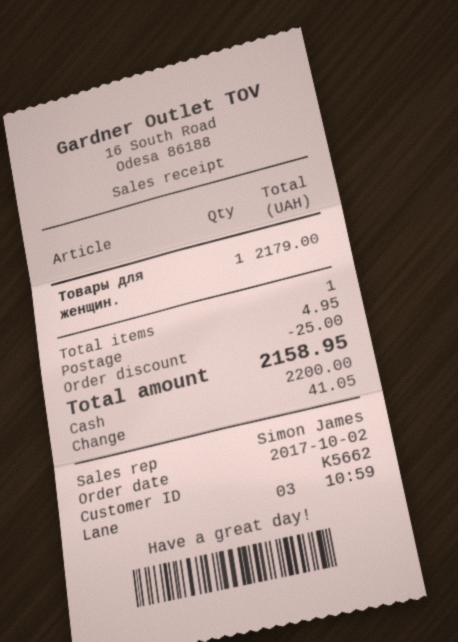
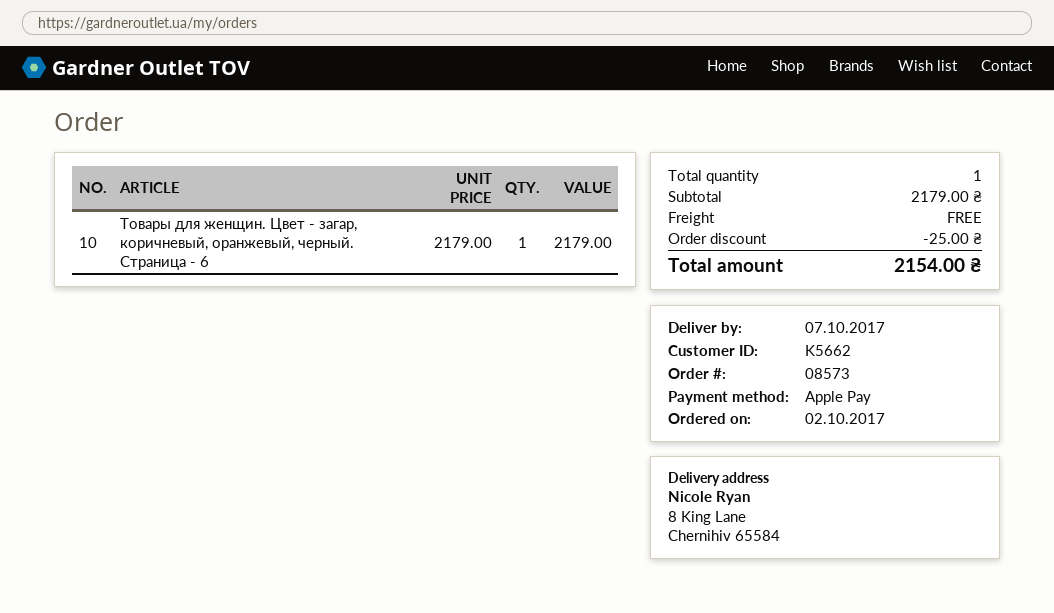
payment method: cash -> Apple Pay
shipping: 4.95 -> 0.00
total: 2158.95 -> 2154.00

